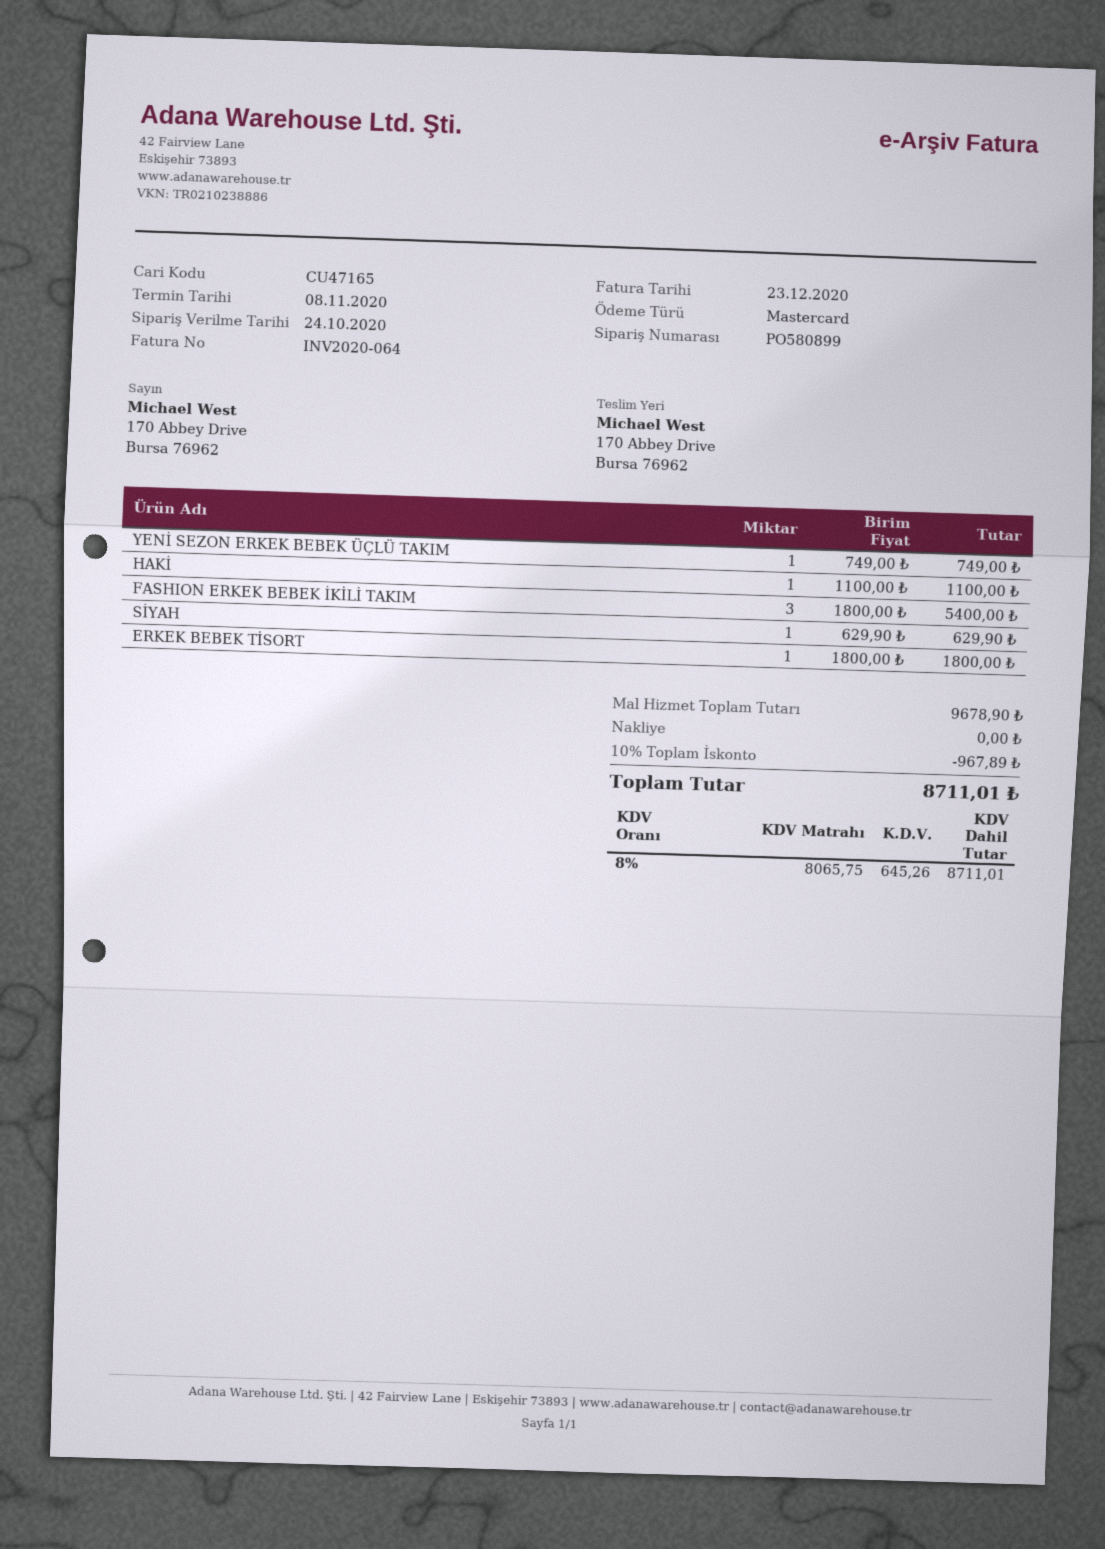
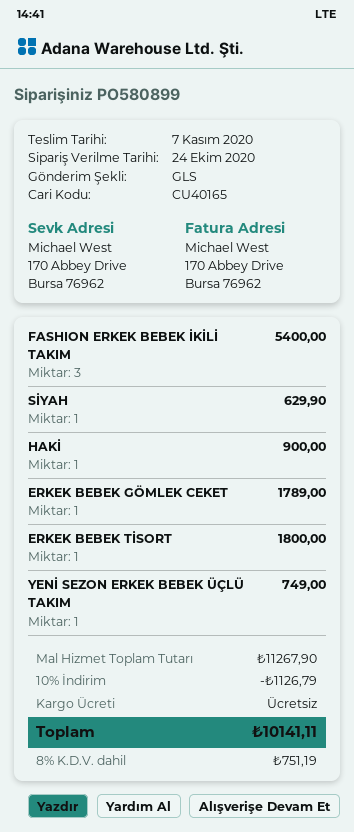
delivery date: 2020-11-08 -> 2020-11-07
customer number: CU47165 -> CU40165
HAKİ: 1 for 1100.00 -> 1 for 900.00
ERKEK BEBEK GÖMLEK CEKET: none -> 1 for 1789.00
subtotal: 9678.90 -> 11267.90
discount: 10% = 967.89 -> 10% = 1126.79
tax: 8% = 645.26 -> 8% = 751.19
total: 8711.01 -> 10141.11

